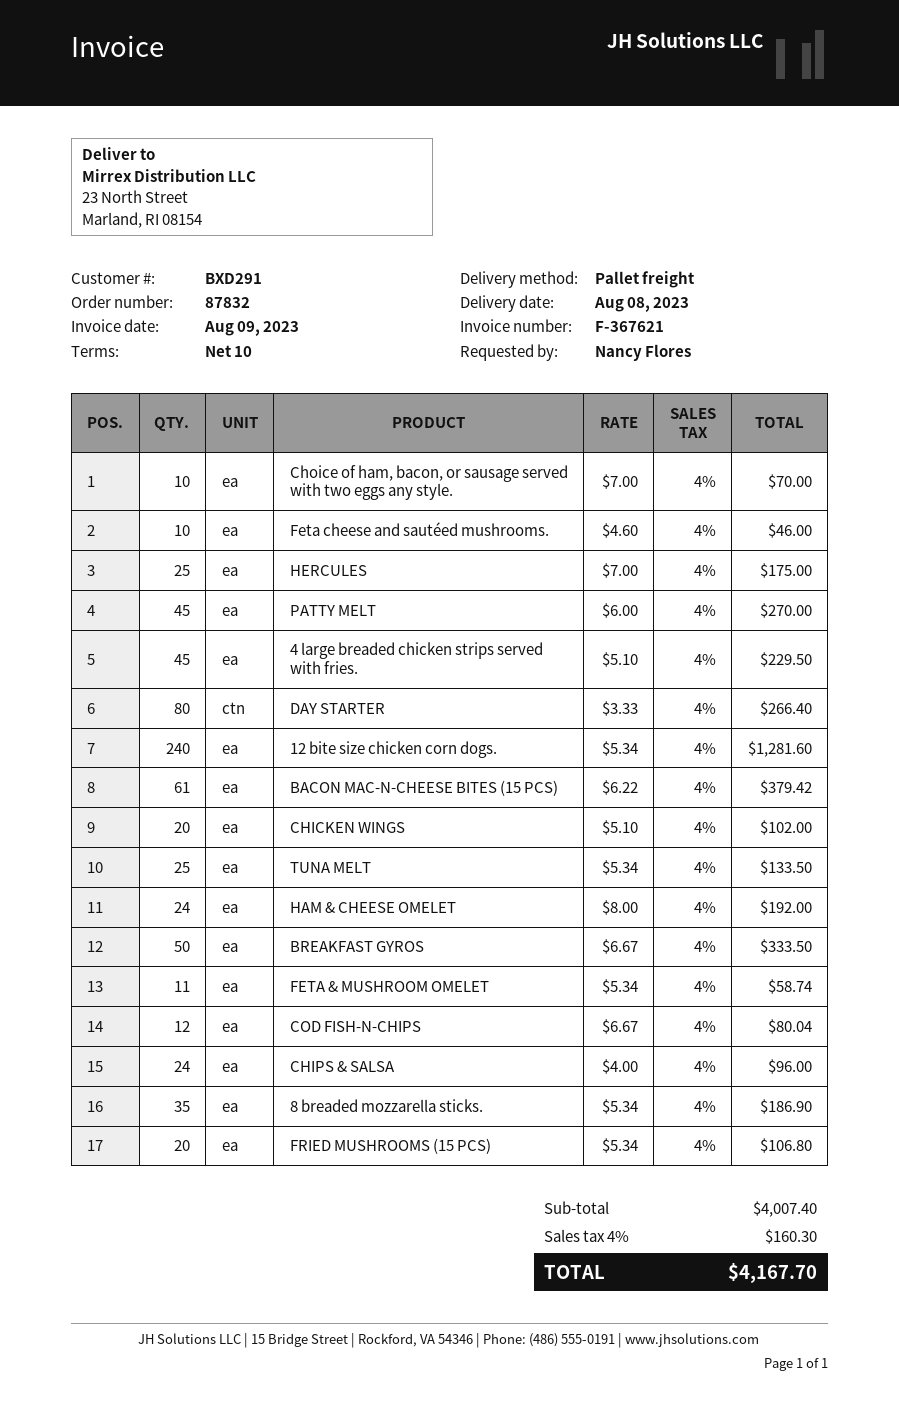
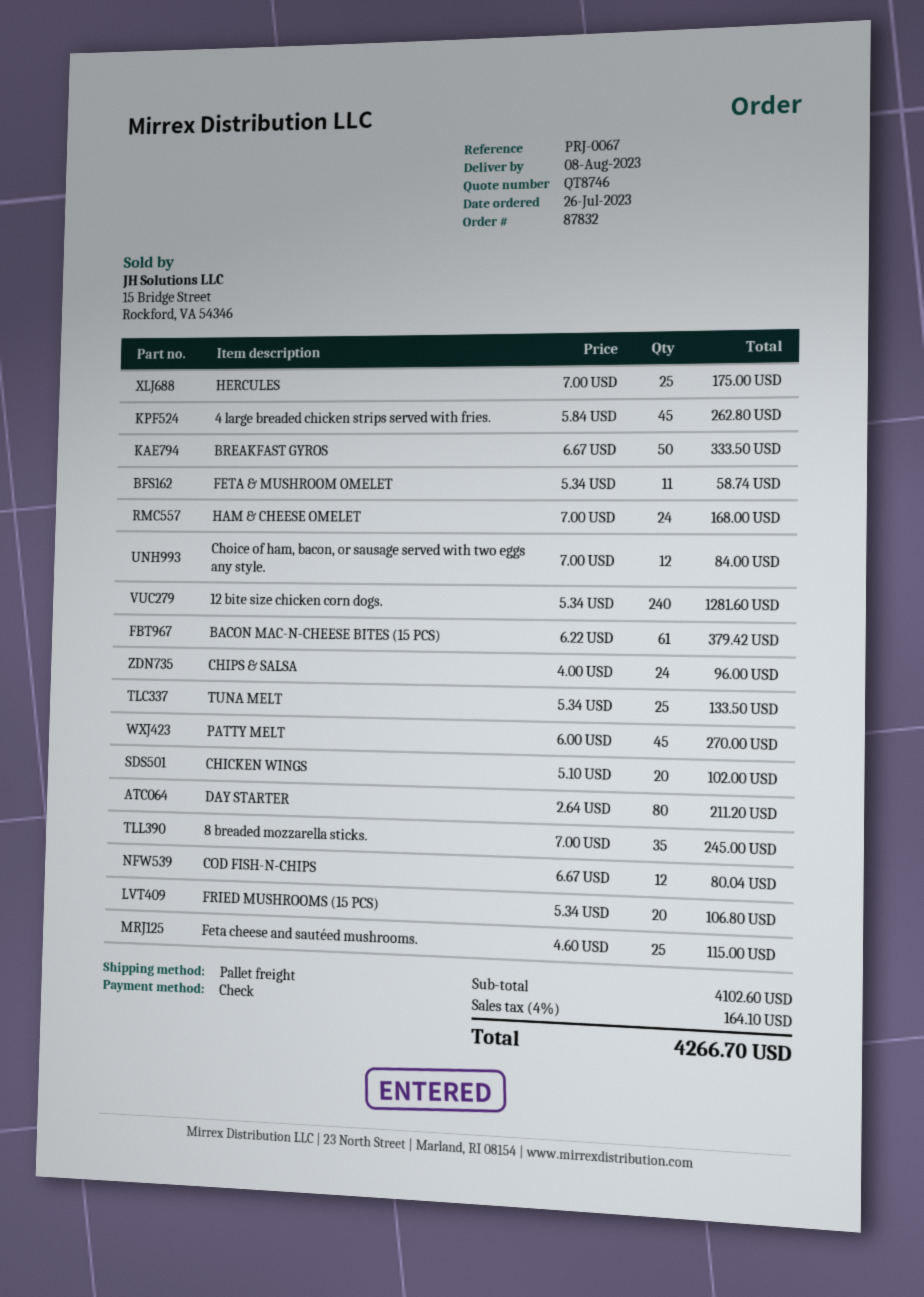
Choice of ham, bacon, or sausage served with two eggs any style.: 10 x 7.00 = 70.00 -> 12 x 7.00 = 84.00
Feta cheese and sautéed mushrooms.: 10 x 4.60 = 46.00 -> 25 x 4.60 = 115.00
4 large breaded chicken strips served with fries.: 45 x 5.10 = 229.50 -> 45 x 5.84 = 262.80
DAY STARTER: 80 x 3.33 = 266.40 -> 80 x 2.64 = 211.20
HAM & CHEESE OMELET: 24 x 8.00 = 192.00 -> 24 x 7.00 = 168.00
8 breaded mozzarella sticks.: 35 x 5.34 = 186.90 -> 35 x 7.00 = 245.00
subtotal: 4007.40 -> 4102.60
tax: 4% = 160.30 -> 4% = 164.10
total: 4167.70 -> 4266.70

